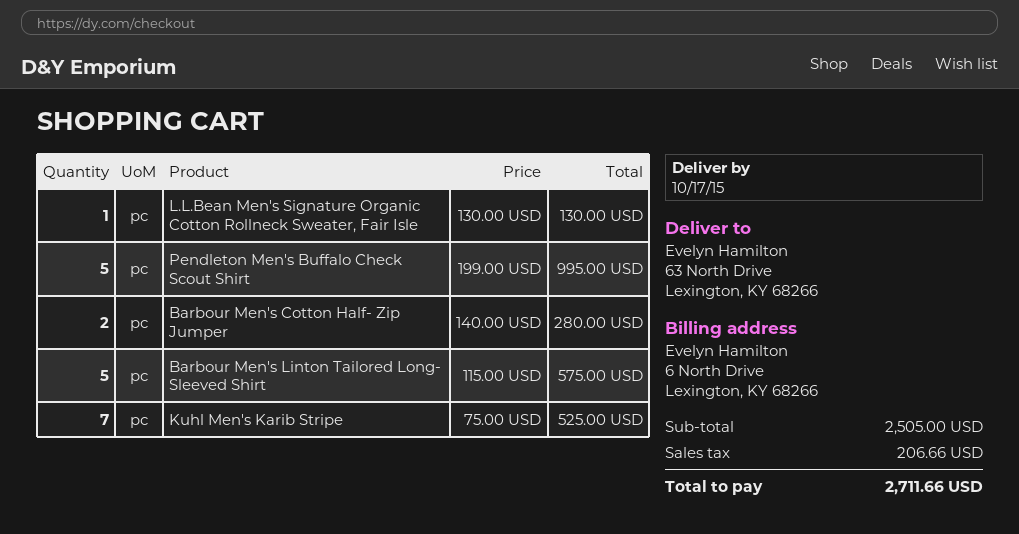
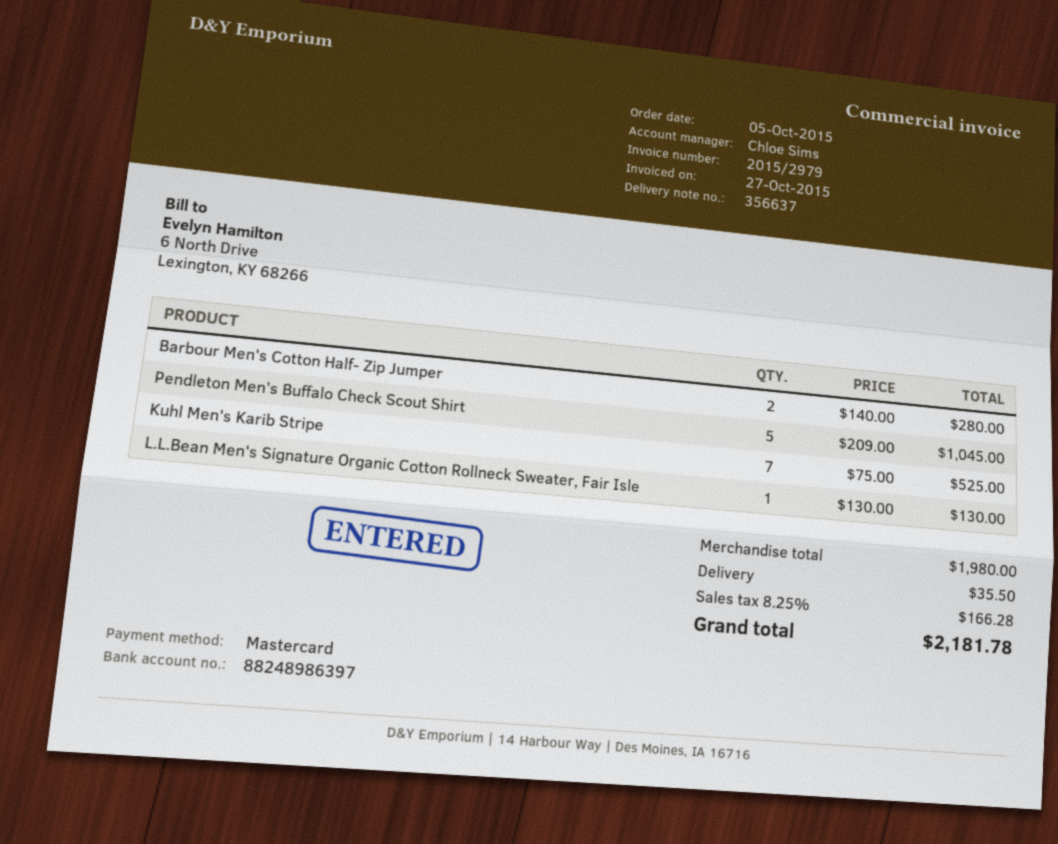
Pendleton Men's Buffalo Check Scout Shirt: 5 x 199.00 = 995.00 -> 5 x 209.00 = 1045.00
Barbour Men's Linton Tailored Long- Sleeved Shirt: 5 x 115.00 = 575.00 -> none
subtotal: 2505.00 -> 1980.00
shipping: none -> 35.50
tax: 206.66 -> 166.28
total: 2711.66 -> 2181.78

